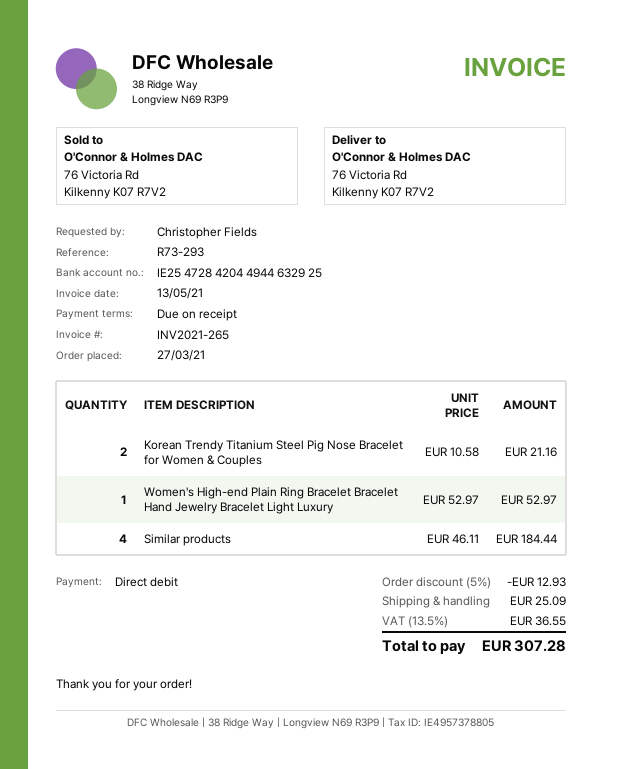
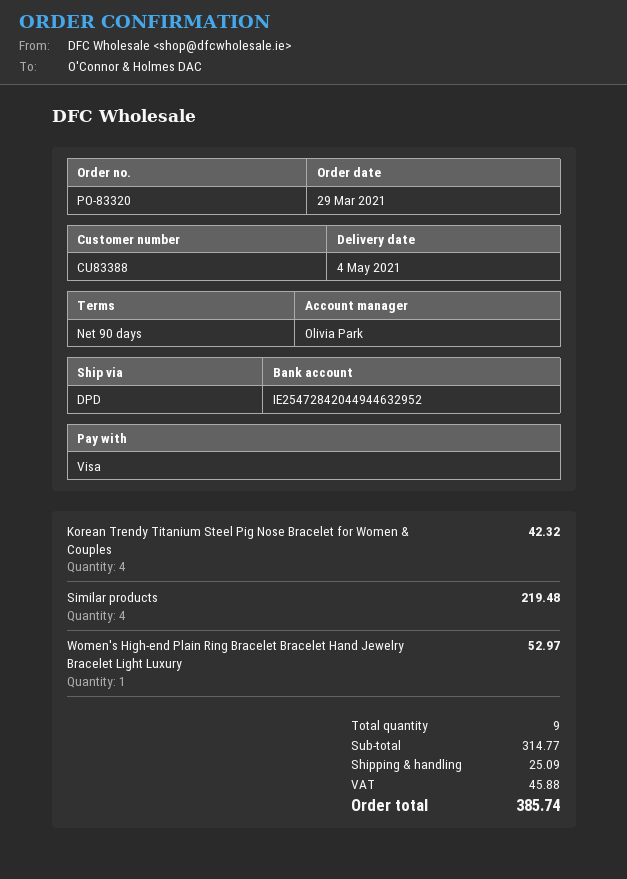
order date: 2021-03-27 -> 2021-03-29
payment terms: on receipt -> 90 days
payment method: direct debit -> Visa
bank account: IE25472842044944632925 -> IE25472842044944632952
Korean Trendy Titanium Steel Pig Nose Bracelet for Women & Couples: 2 for 21.16 -> 4 for 42.32
Similar products: 4 for 184.44 -> 4 for 219.48
discount: 5% = 12.93 -> none
tax: 36.55 -> 45.88
total: 307.28 -> 385.74

